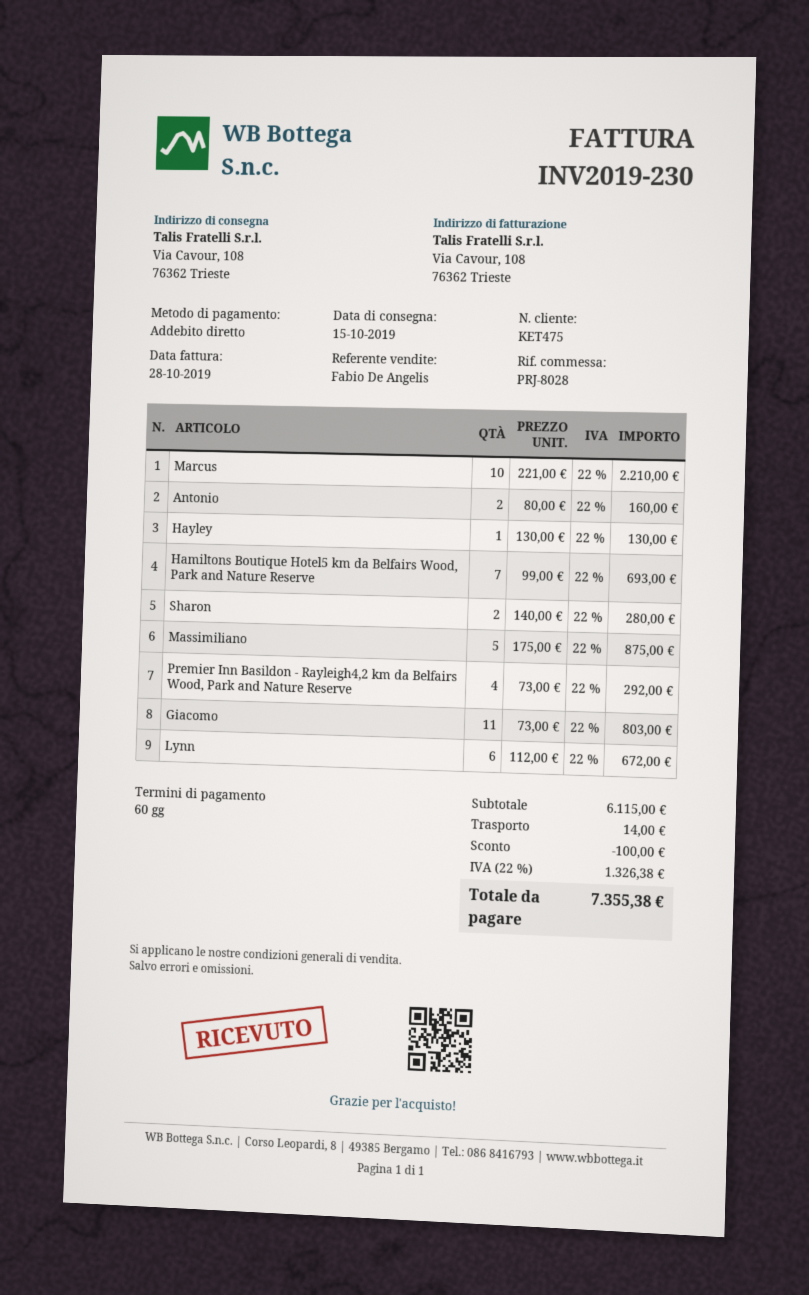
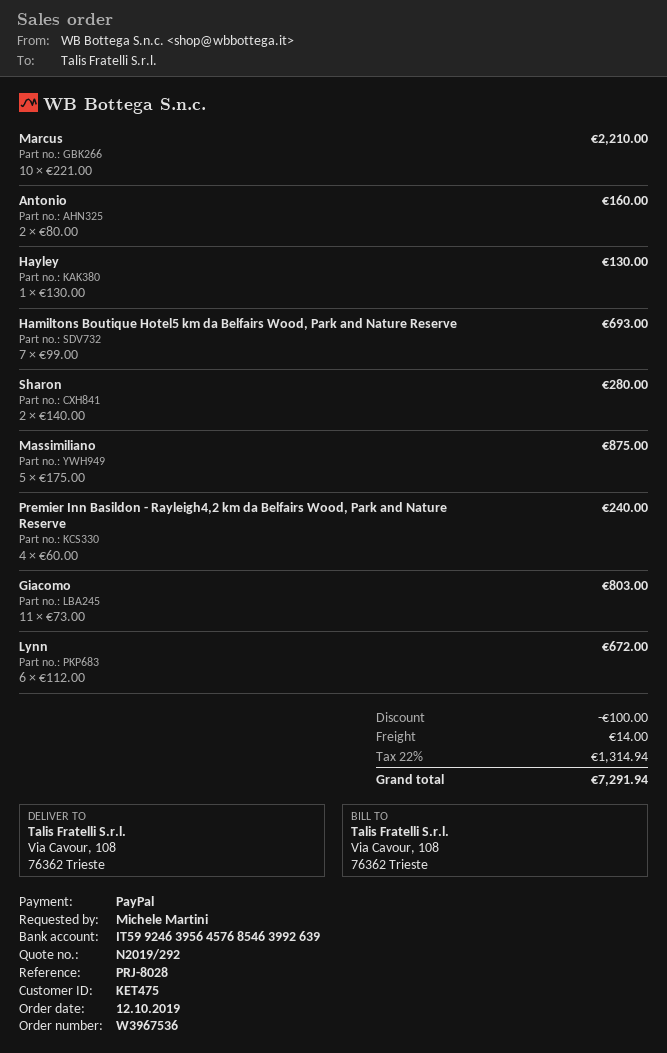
payment method: direct debit -> PayPal
Premier Inn Basildon - Rayleigh4,2 km da Belfairs Wood, Park and Nature Reserve: 4 x 73.00 = 292.00 -> 4 x 60.00 = 240.00
tax: 22% = 1326.38 -> 22% = 1314.94
total: 7355.38 -> 7291.94

